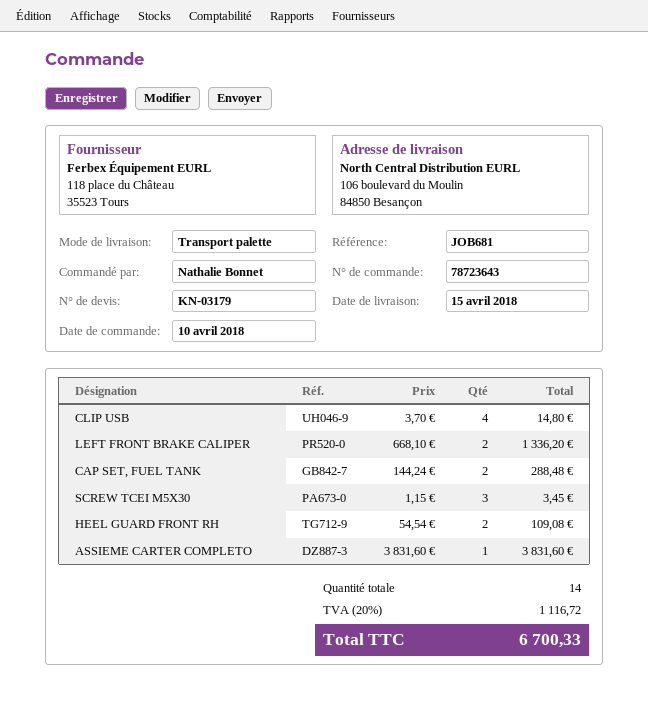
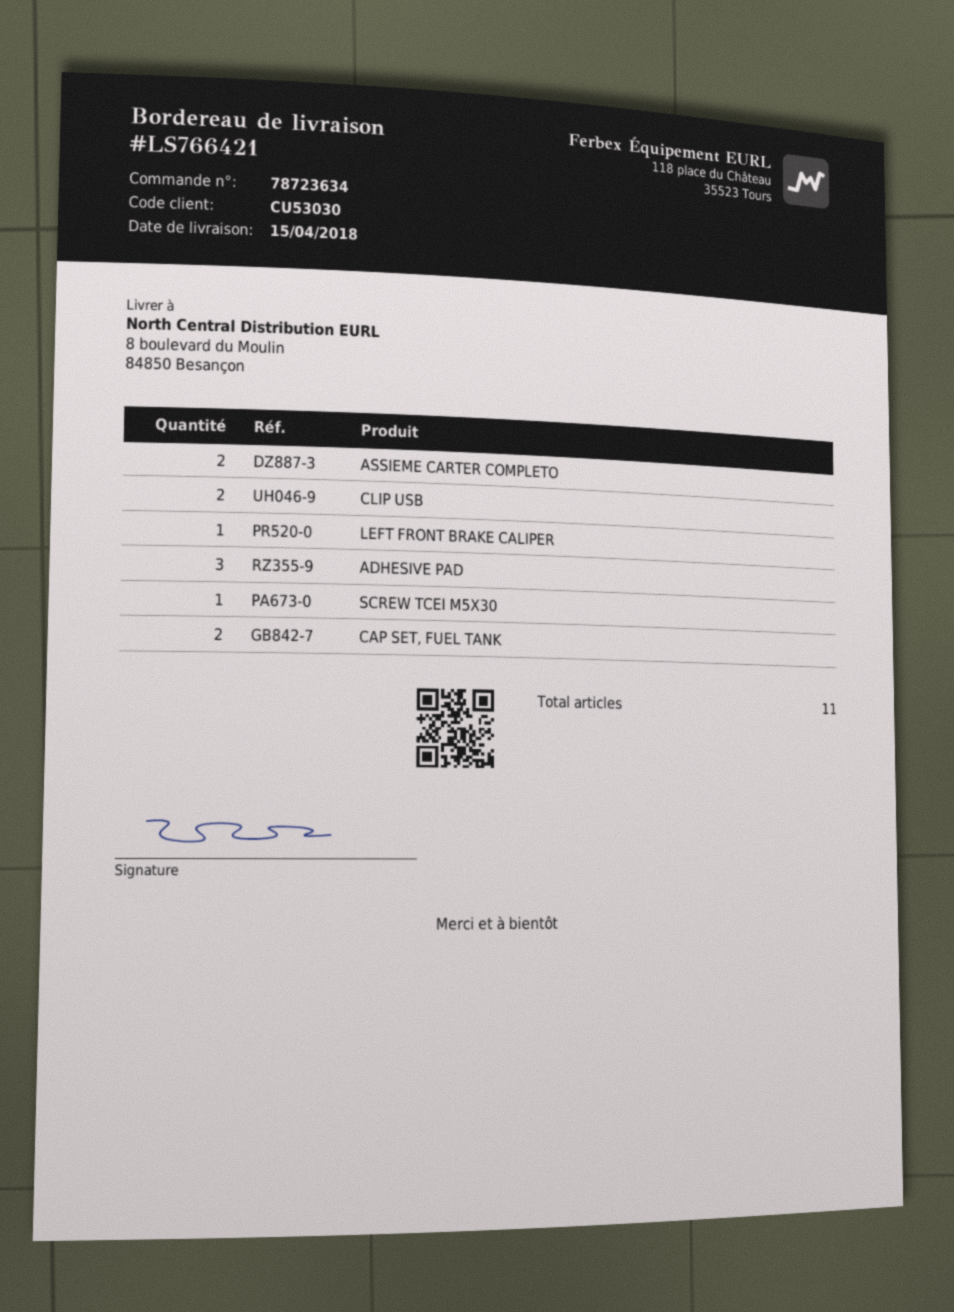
order number: 78723643 -> 78723634
ship to: 106 boulevard du Moulin, 84850 Besançon -> 8 boulevard du Moulin, 84850 Besançon
CLIP USB: 4 -> 2
LEFT FRONT BRAKE CALIPER: 2 -> 1
SCREW TCEI M5X30: 3 -> 1
HEEL GUARD FRONT RH: 2 -> none
ASSIEME CARTER COMPLETO: 1 -> 2
ADHESIVE PAD: none -> 3
total quantity: 14 -> 11

